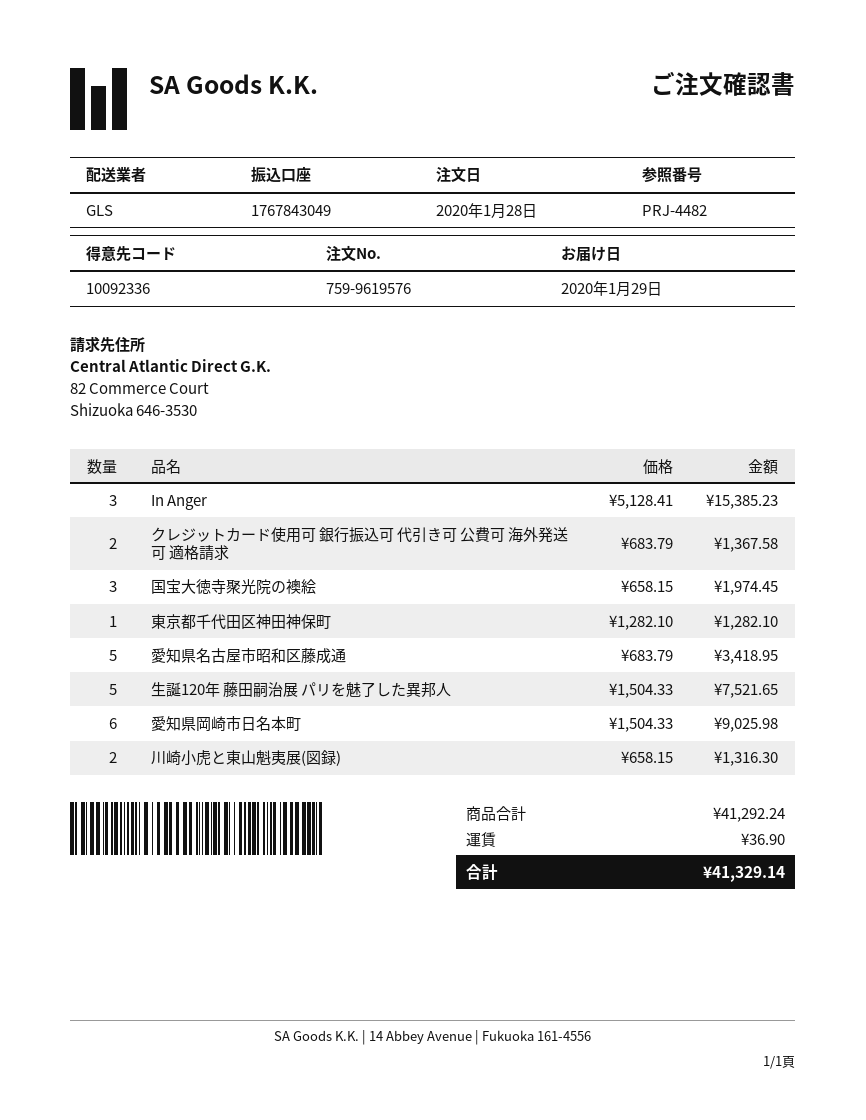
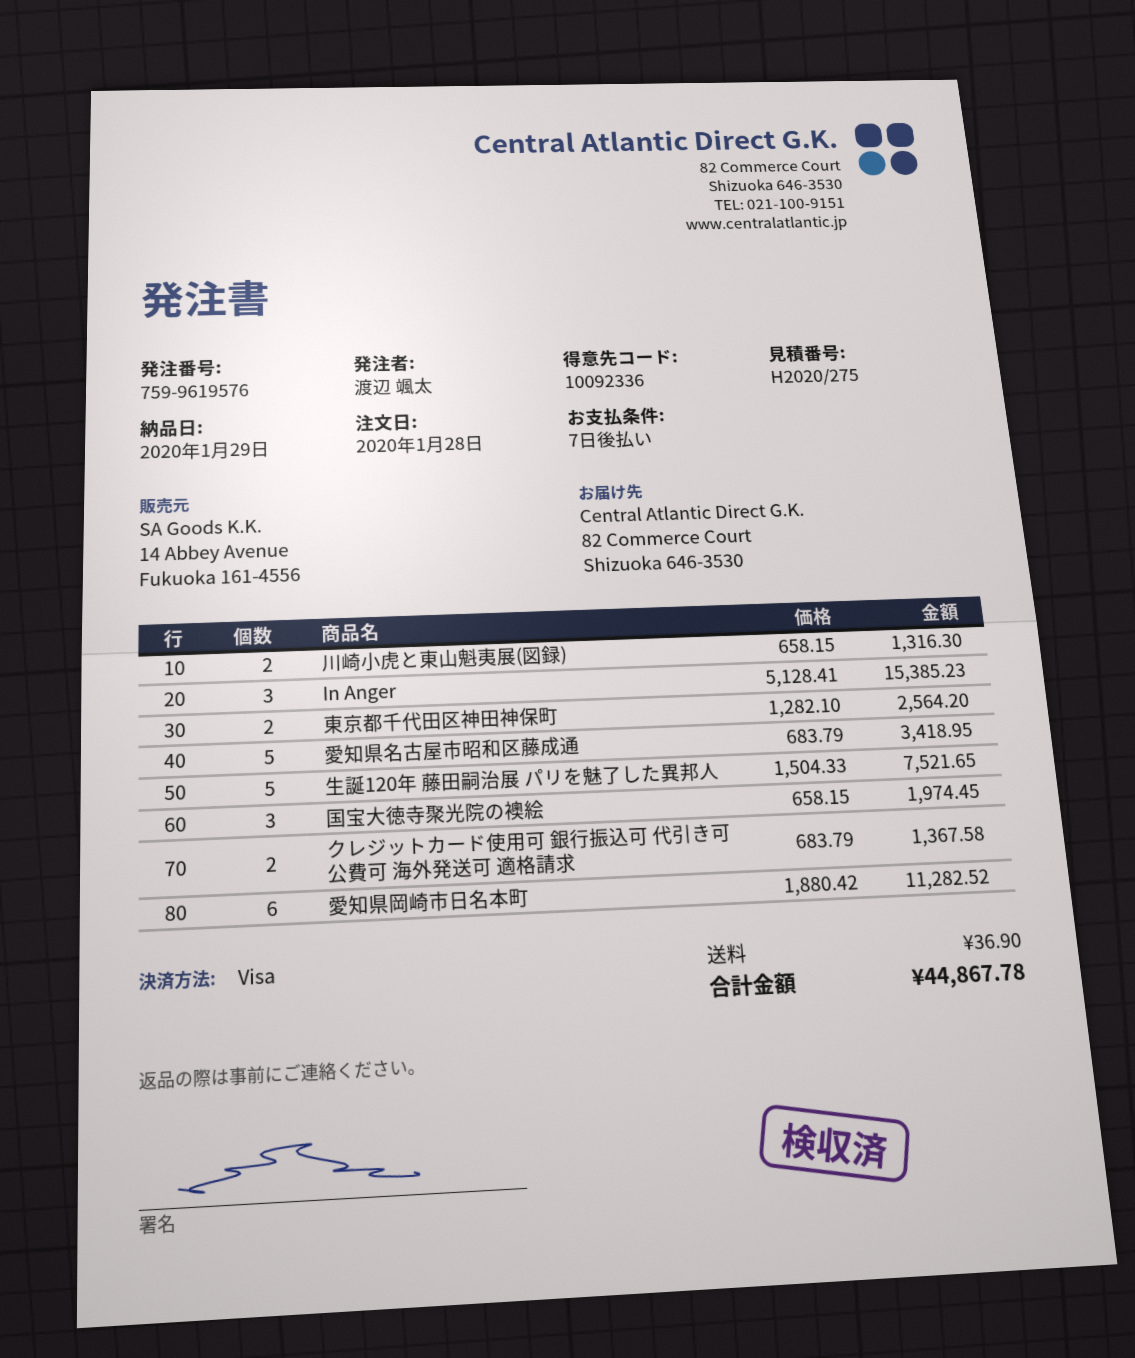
東京都千代田区神田神保町: 1 x 1282.10 = 1282.10 -> 2 x 1282.10 = 2564.20
愛知県岡崎市日名本町: 6 x 1504.33 = 9025.98 -> 6 x 1880.42 = 11282.52
total: 41329.14 -> 44867.78

